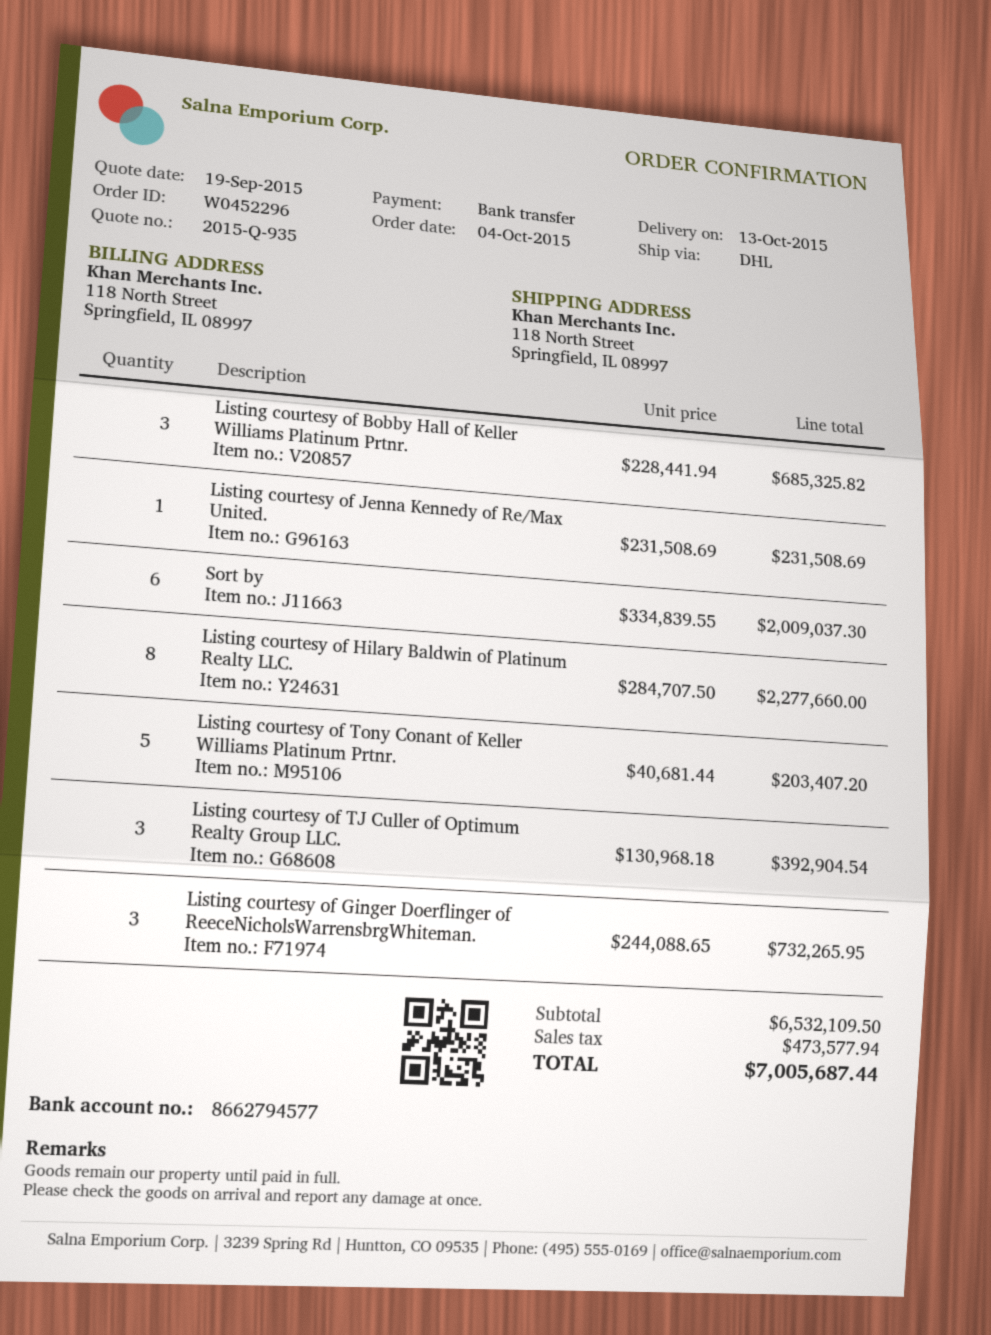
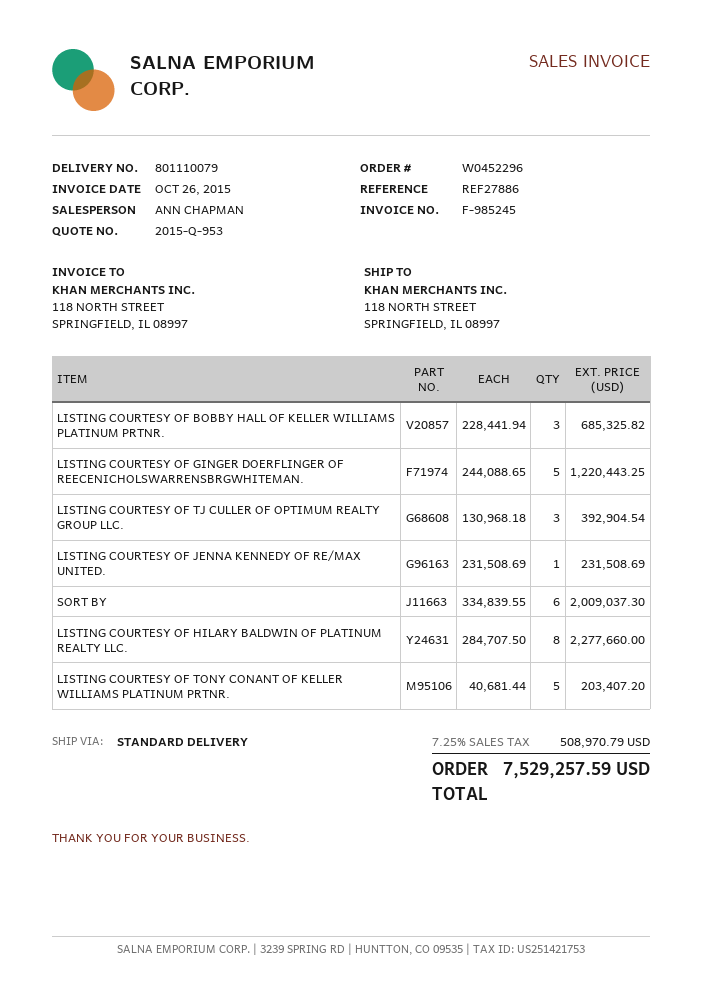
quote number: 2015-Q-935 -> 2015-Q-953
shipping method: DHL -> standard
Listing courtesy of Ginger Doerflinger of ReeceNicholsWarrensbrgWhiteman.: 3 x 244088.65 = 732265.95 -> 5 x 244088.65 = 1220443.25
tax: 473577.94 -> 508970.79
total: 7005687.44 -> 7529257.59

